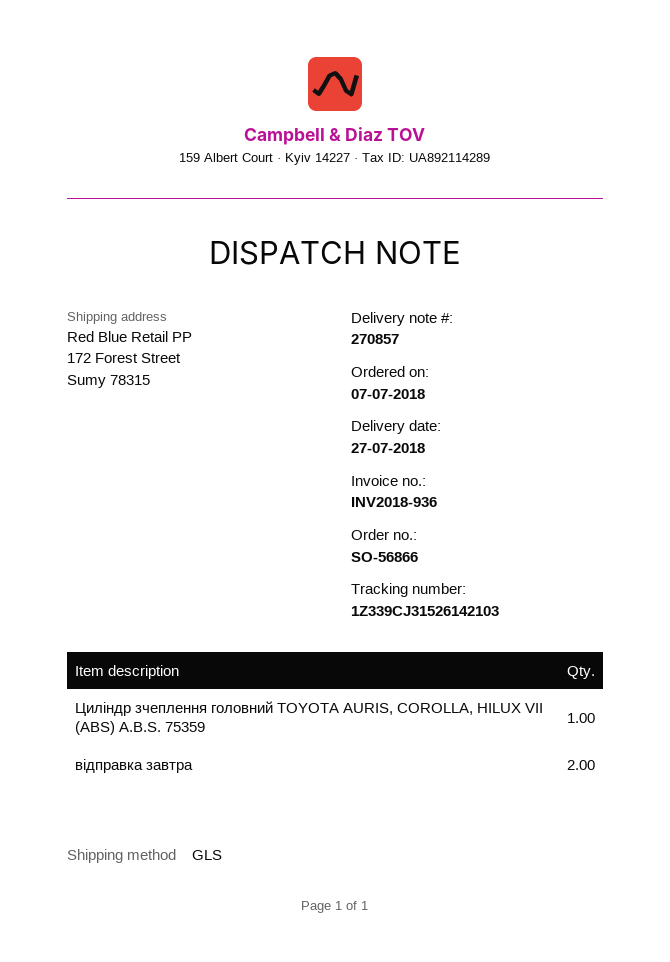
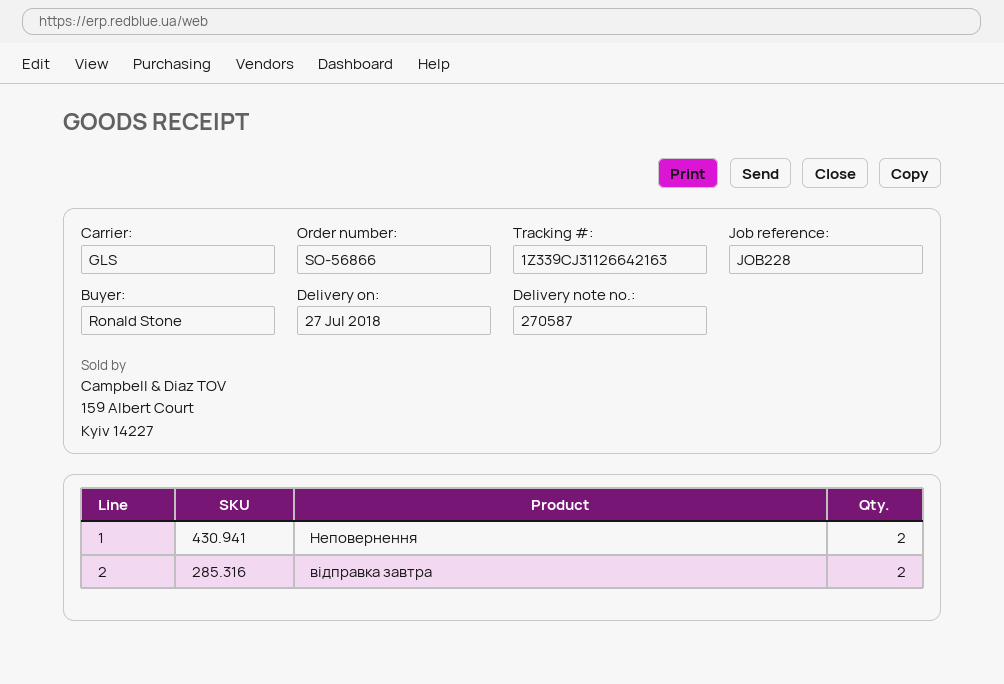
delivery note number: 270857 -> 270587
tracking number: 1Z339CJ31526142103 -> 1Z339CJ31126642163
Циліндр зчеплення головний TOYOTA AURIS, COROLLA, HILUX VII (ABS) A.B.S. 75359: 1 -> none
Неповернення: none -> 2

